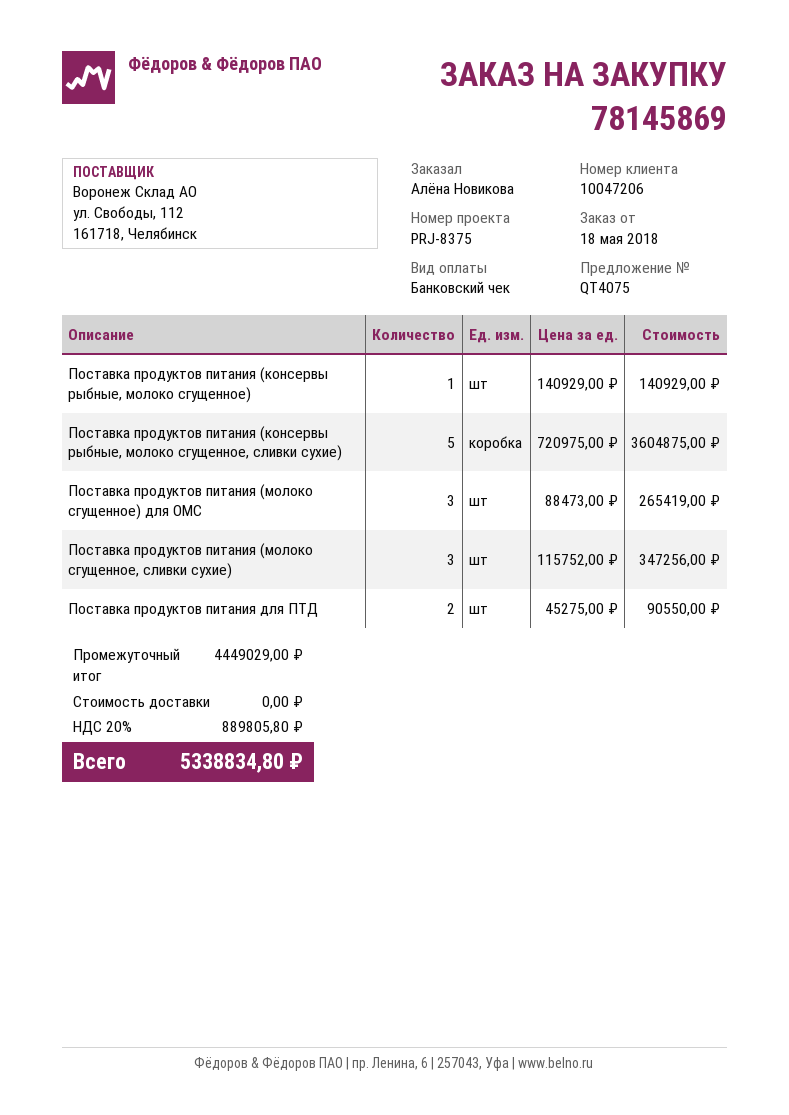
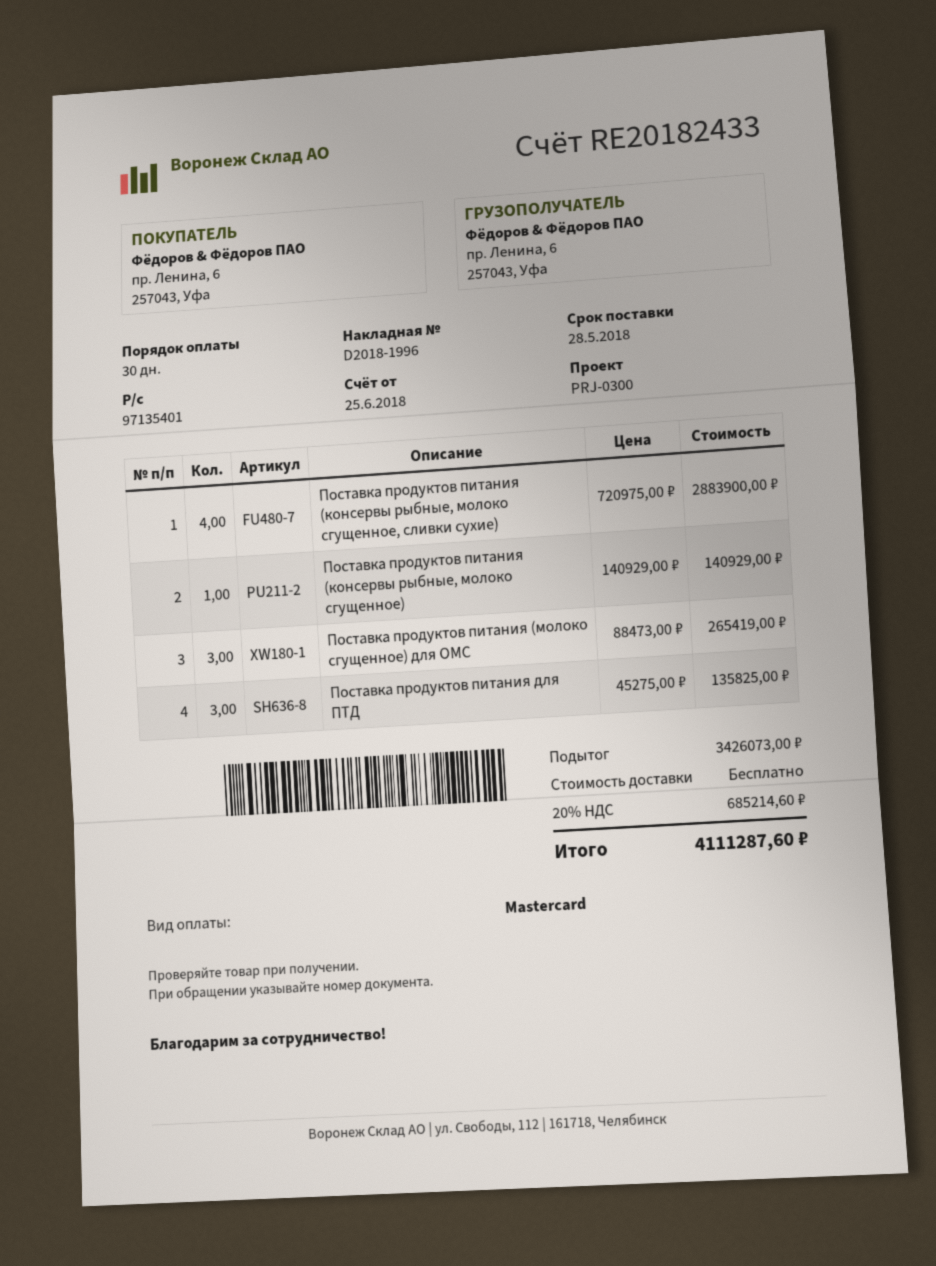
reference: PRJ-8375 -> PRJ-0300
payment method: cheque -> Mastercard
Поставка продуктов питания (консервы рыбные, молоко сгущенное, сливки сухие): 5 x 720975.00 = 3604875.00 -> 4 x 720975.00 = 2883900.00
Поставка продуктов питания (молоко сгущенное, сливки сухие): 3 x 115752.00 = 347256.00 -> none
Поставка продуктов питания для ПТД: 2 x 45275.00 = 90550.00 -> 3 x 45275.00 = 135825.00
subtotal: 4449029.00 -> 3426073.00
tax: 20% = 889805.80 -> 20% = 685214.60
total: 5338834.80 -> 4111287.60

